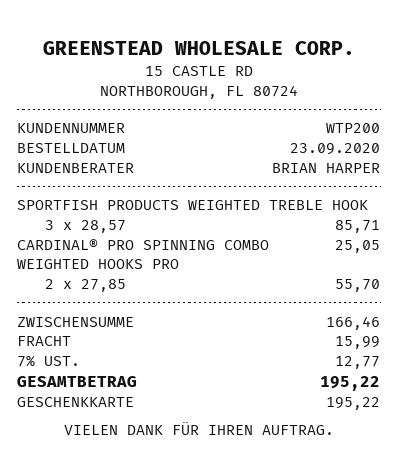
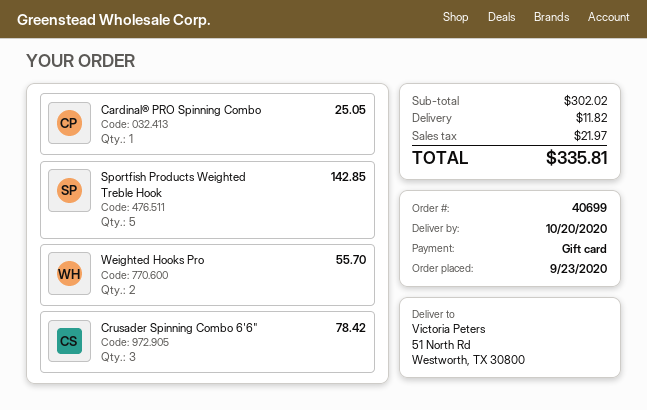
SPORTFISH PRODUCTS WEIGHTED TREBLE HOOK: 3 for 85.71 -> 5 for 142.85
Crusader Spinning Combo 6'6": none -> 3 for 78.42
subtotal: 166.46 -> 302.02
shipping: 15.99 -> 11.82
tax: 12.77 -> 21.97
total: 195.22 -> 335.81

